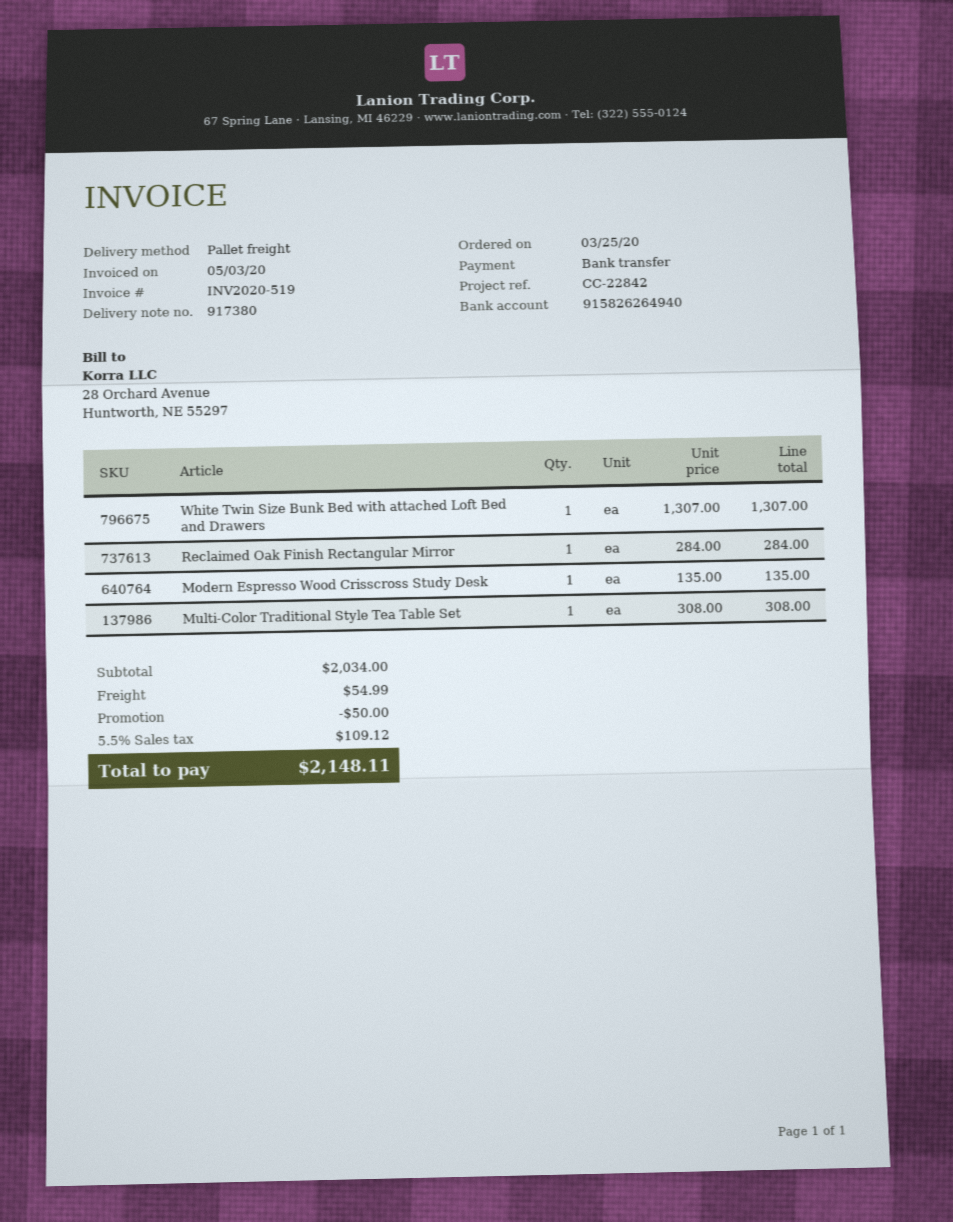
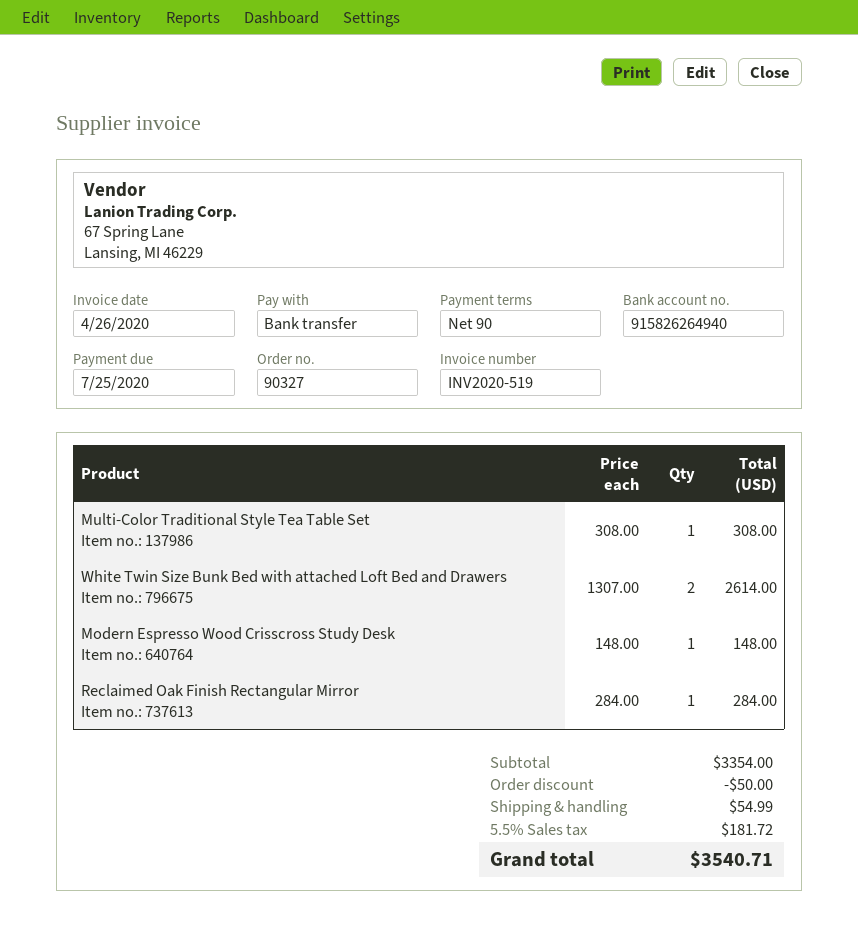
invoice date: 2020-05-03 -> 2020-04-26
White Twin Size Bunk Bed with attached Loft Bed and Drawers: 1 x 1307.00 = 1307.00 -> 2 x 1307.00 = 2614.00
Modern Espresso Wood Crisscross Study Desk: 1 x 135.00 = 135.00 -> 1 x 148.00 = 148.00
subtotal: 2034.00 -> 3354.00
tax: 5.5% = 109.12 -> 5.5% = 181.72
total: 2148.11 -> 3540.71

